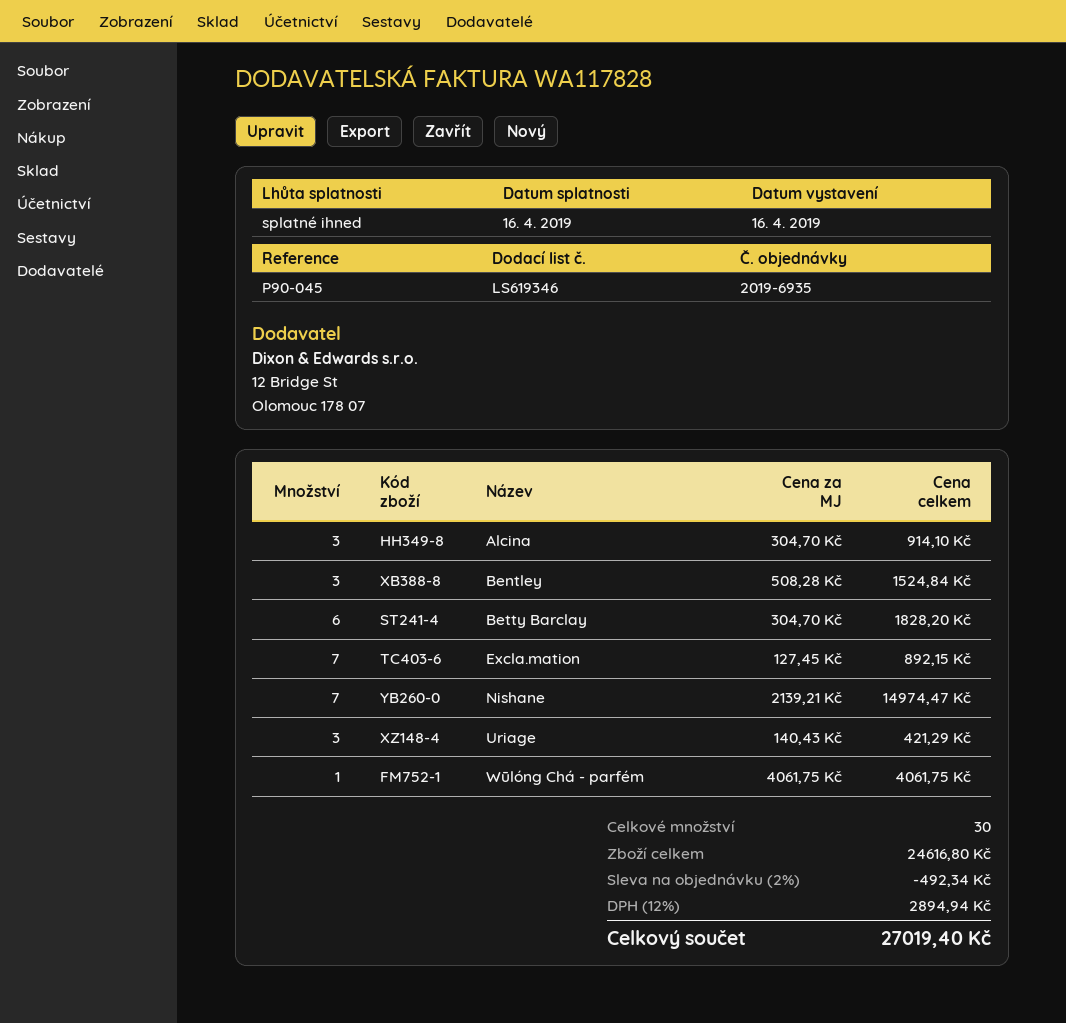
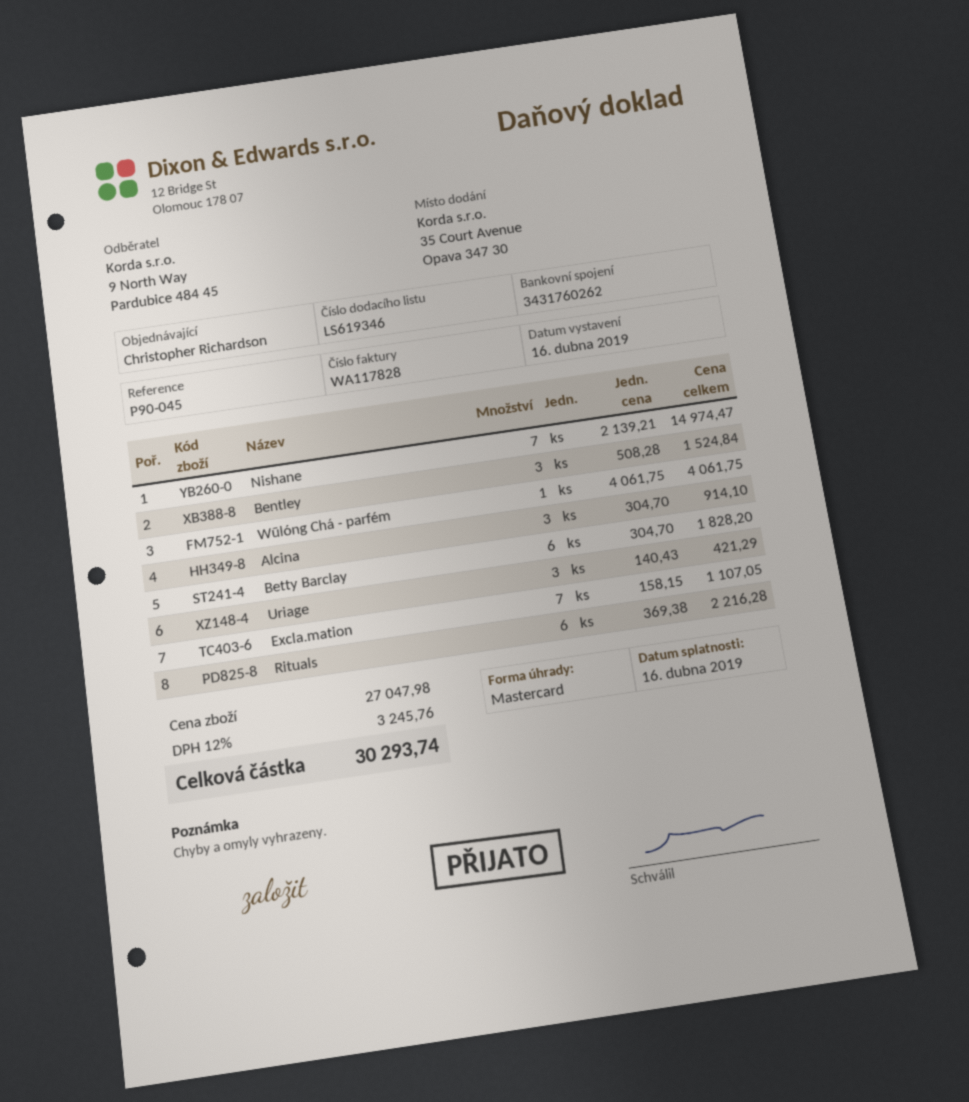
Excla.mation: 7 x 127.45 = 892.15 -> 7 x 158.15 = 1107.05
Rituals: none -> 6 x 369.38 = 2216.28
subtotal: 24616.80 -> 27047.98
discount: 2% = 492.34 -> none
tax: 12% = 2894.94 -> 12% = 3245.76
total: 27019.40 -> 30293.74

